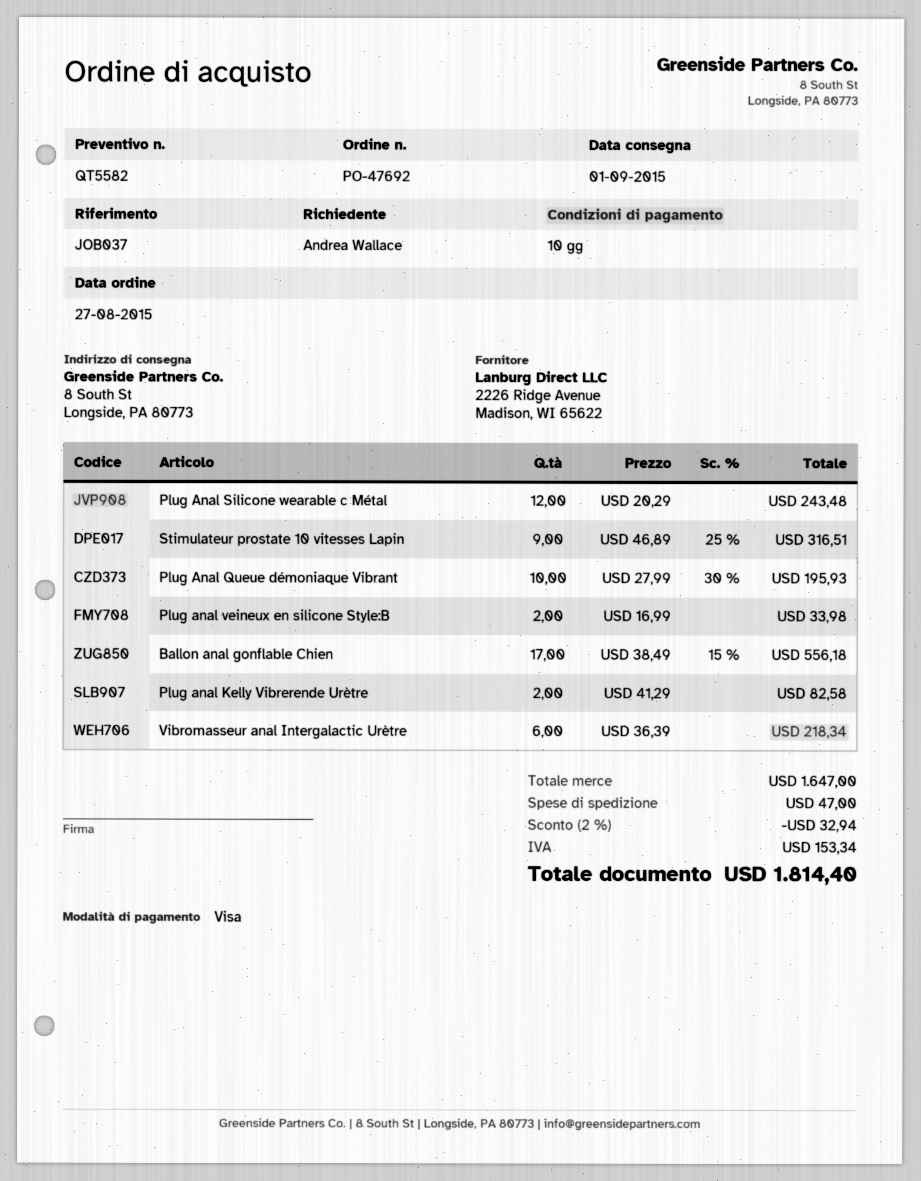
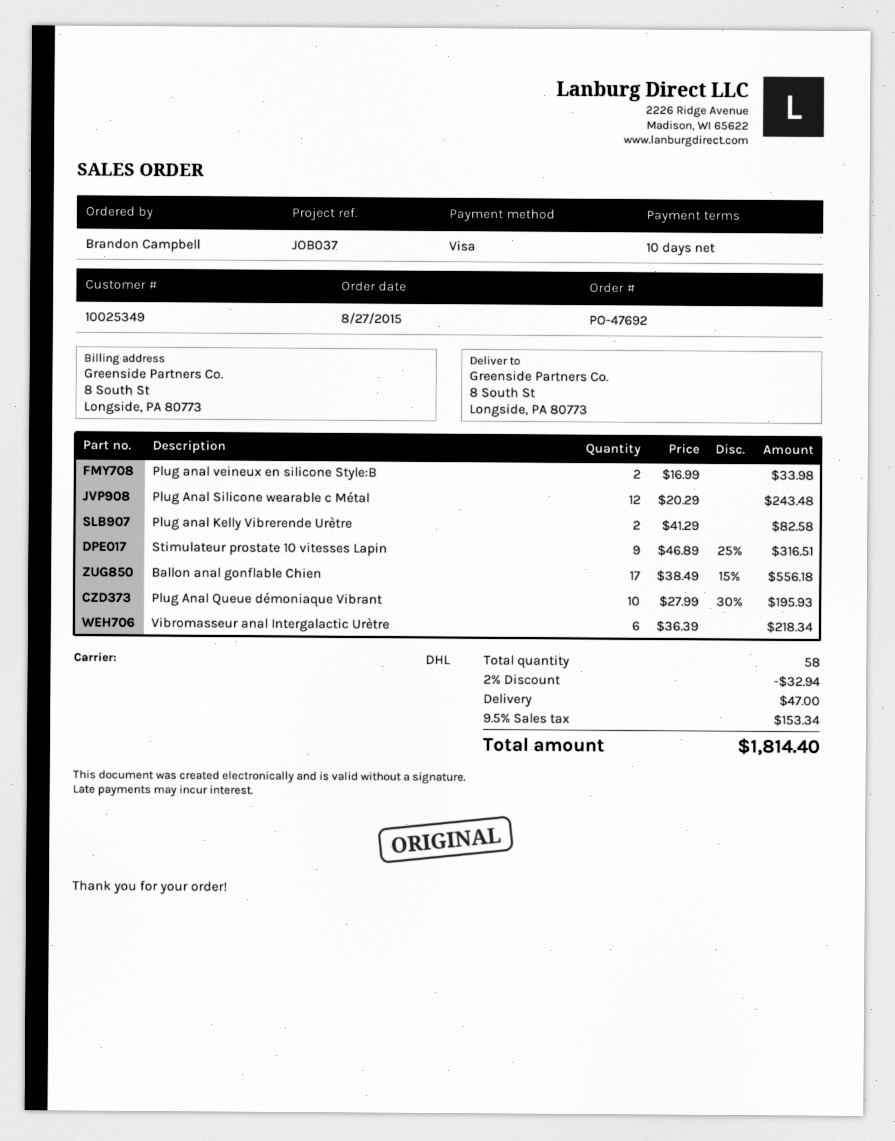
ordered by: Andrea Wallace -> Brandon Campbell

